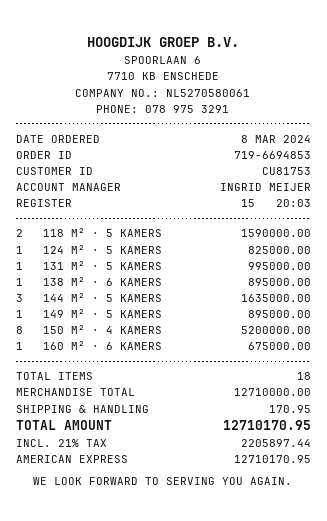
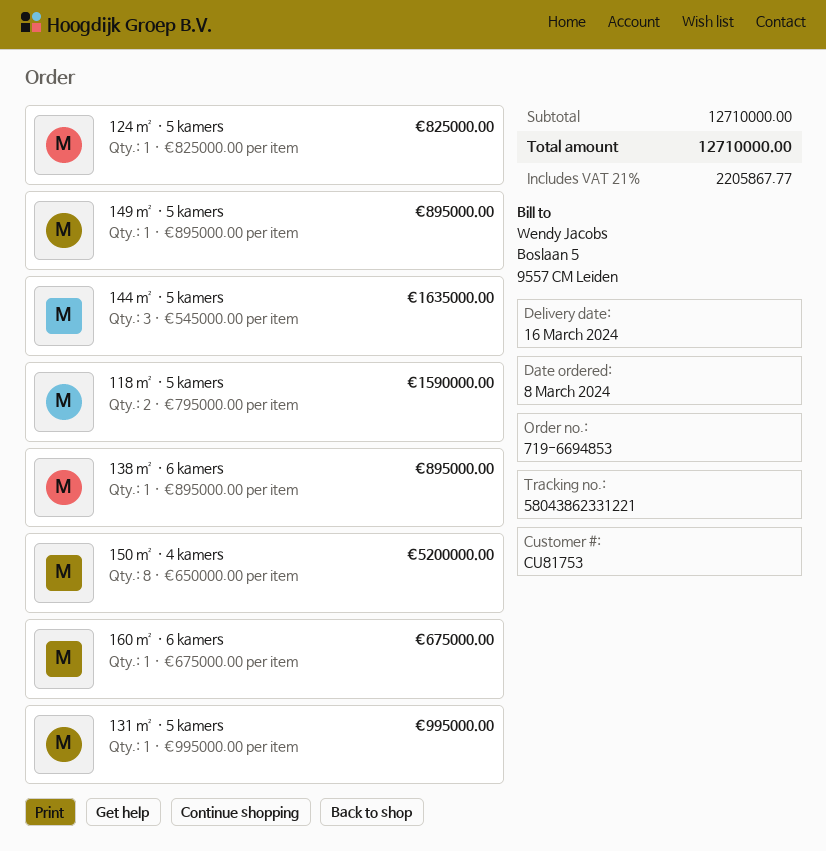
shipping: 170.95 -> none
tax: 21% = 2205897.44 -> 21% = 2205867.77
total: 12710170.95 -> 12710000.00

